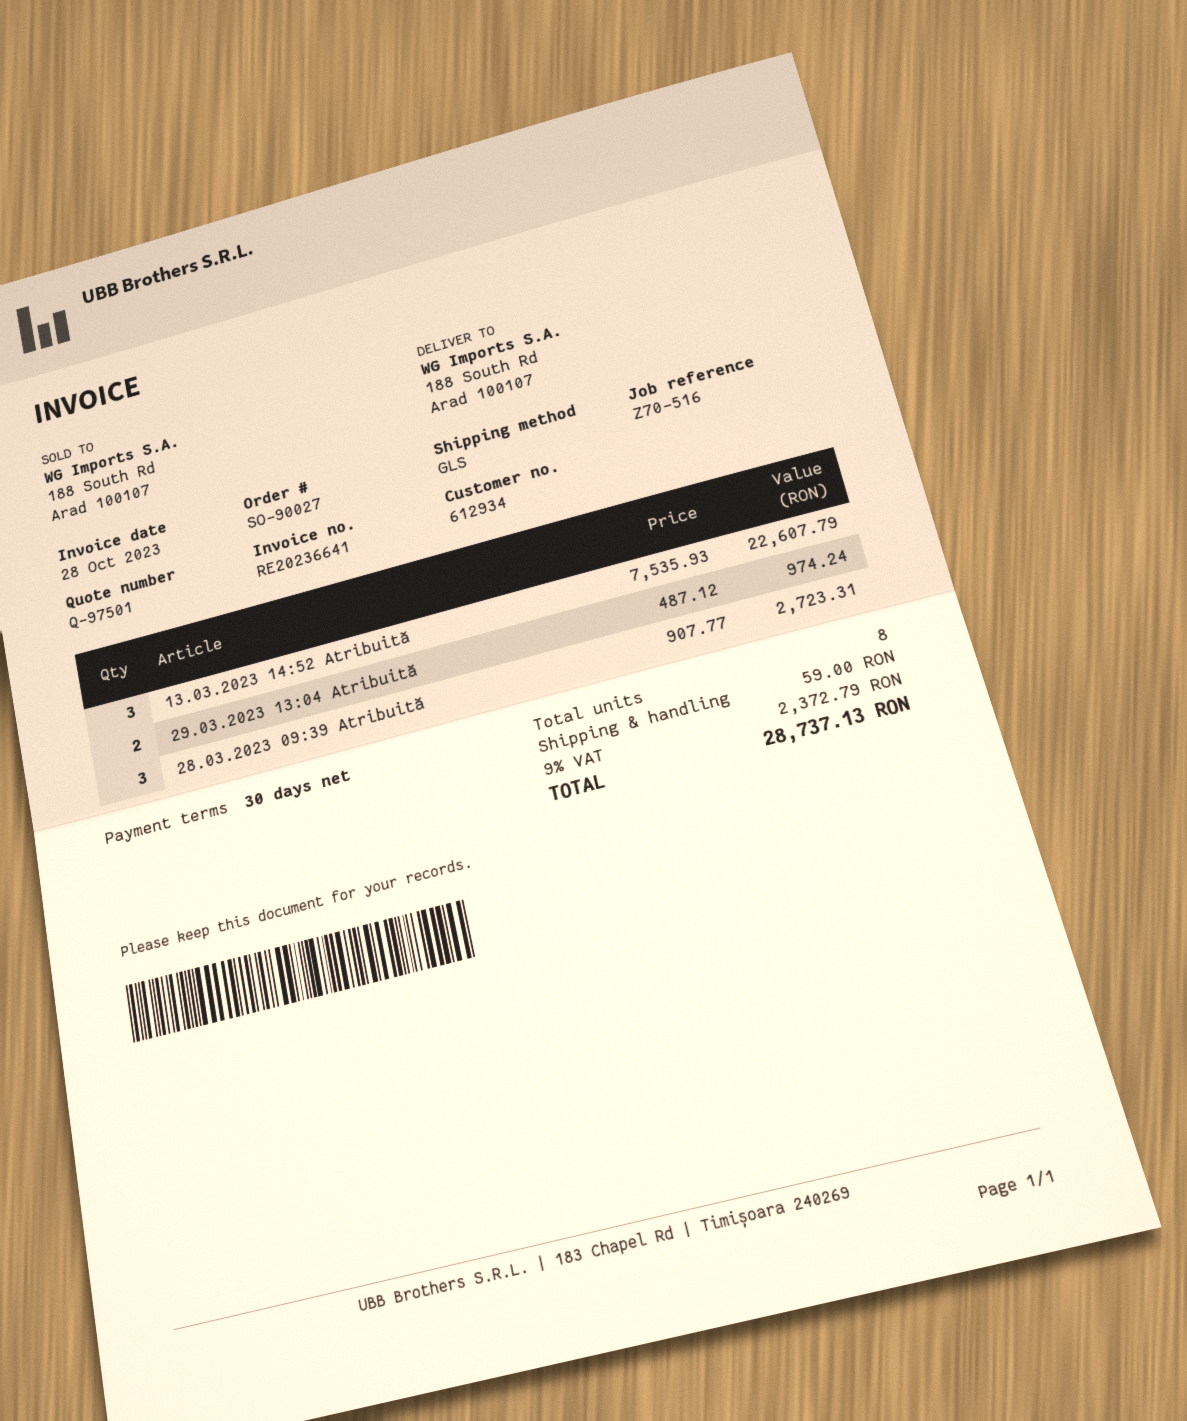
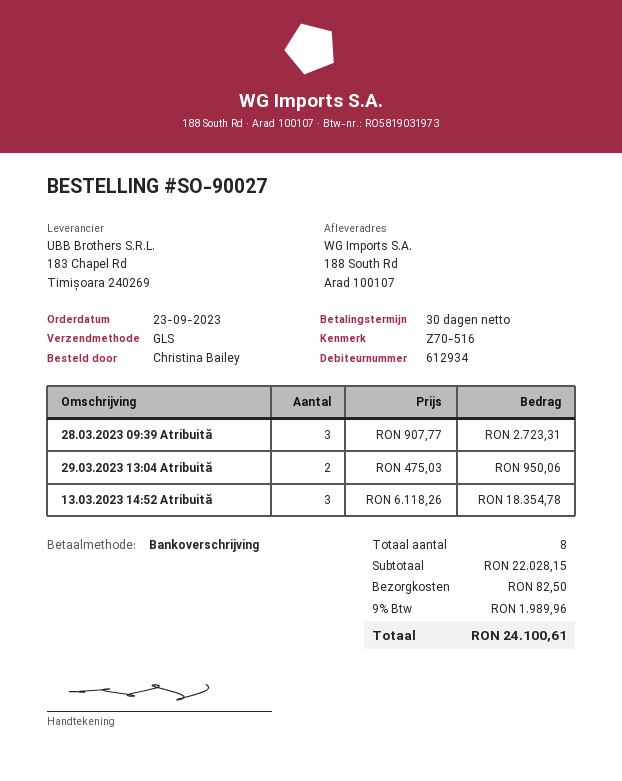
13.03.2023 14:52 Atribuită: 3 x 7535.93 = 22607.79 -> 3 x 6118.26 = 18354.78
29.03.2023 13:04 Atribuită: 2 x 487.12 = 974.24 -> 2 x 475.03 = 950.06
shipping: 59.00 -> 82.50
tax: 9% = 2372.79 -> 9% = 1989.96
total: 28737.13 -> 24100.61

